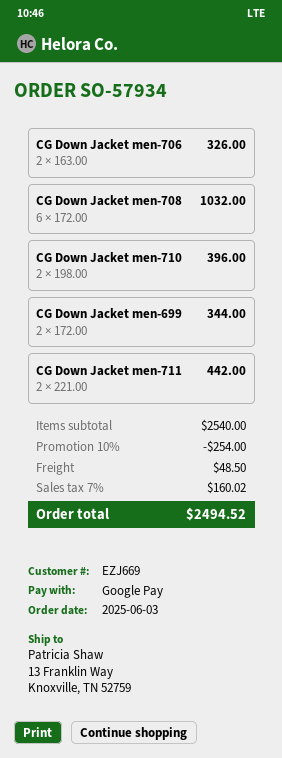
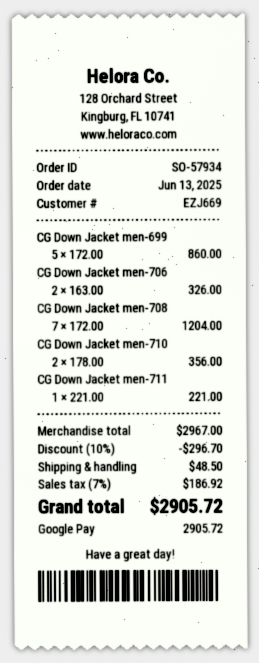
order date: 2025-06-03 -> 2025-06-13
CG Down Jacket men-708: 6 x 172.00 = 1032.00 -> 7 x 172.00 = 1204.00
CG Down Jacket men-710: 2 x 198.00 = 396.00 -> 2 x 178.00 = 356.00
CG Down Jacket men-699: 2 x 172.00 = 344.00 -> 5 x 172.00 = 860.00
CG Down Jacket men-711: 2 x 221.00 = 442.00 -> 1 x 221.00 = 221.00
subtotal: 2540.00 -> 2967.00
discount: 10% = 254.00 -> 10% = 296.70
tax: 7% = 160.02 -> 7% = 186.92
total: 2494.52 -> 2905.72

